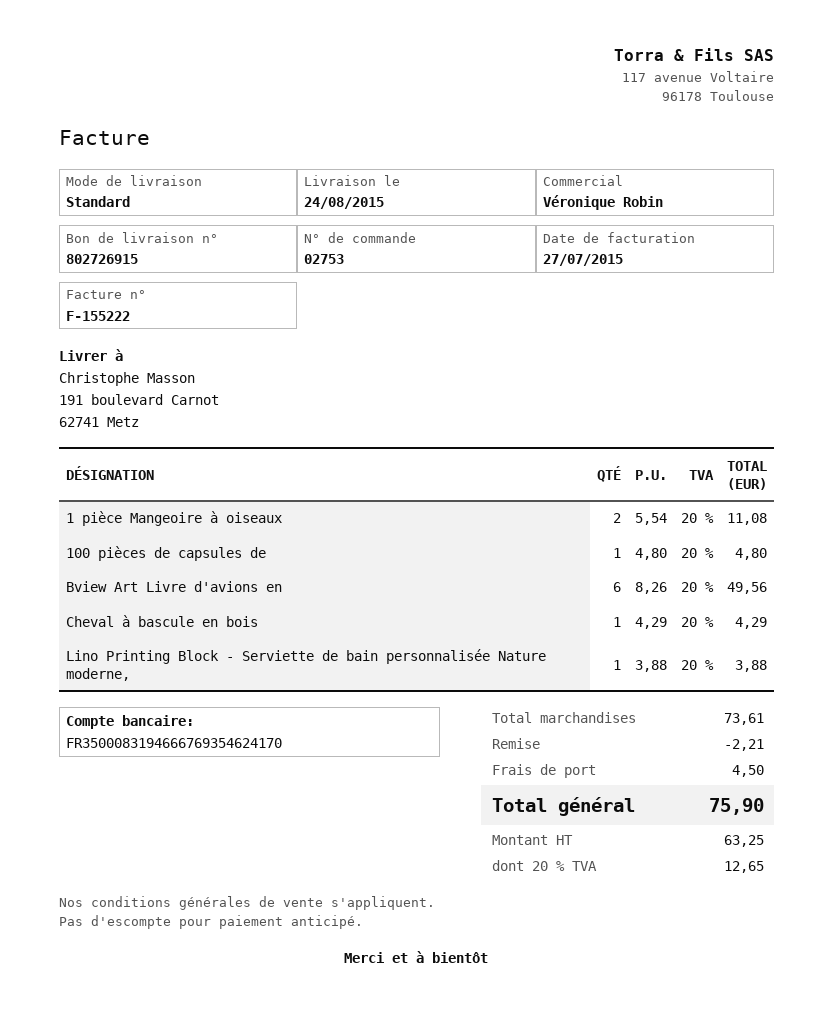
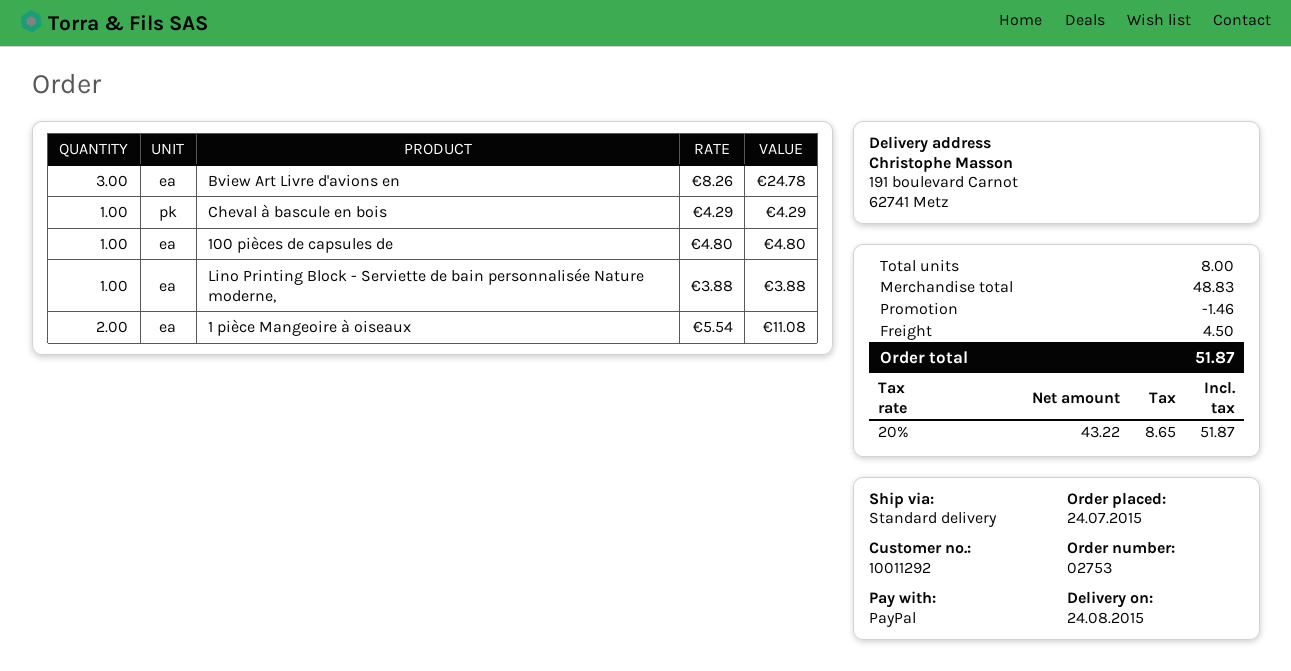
Bview Art Livre d'avions en: 6 x 8.26 = 49.56 -> 3 x 8.26 = 24.78
subtotal: 73.61 -> 48.83
discount: 2.21 -> 1.46
net: 63.25 -> 43.22
tax: 20% = 12.65 -> 20% = 8.65
total: 75.90 -> 51.87

